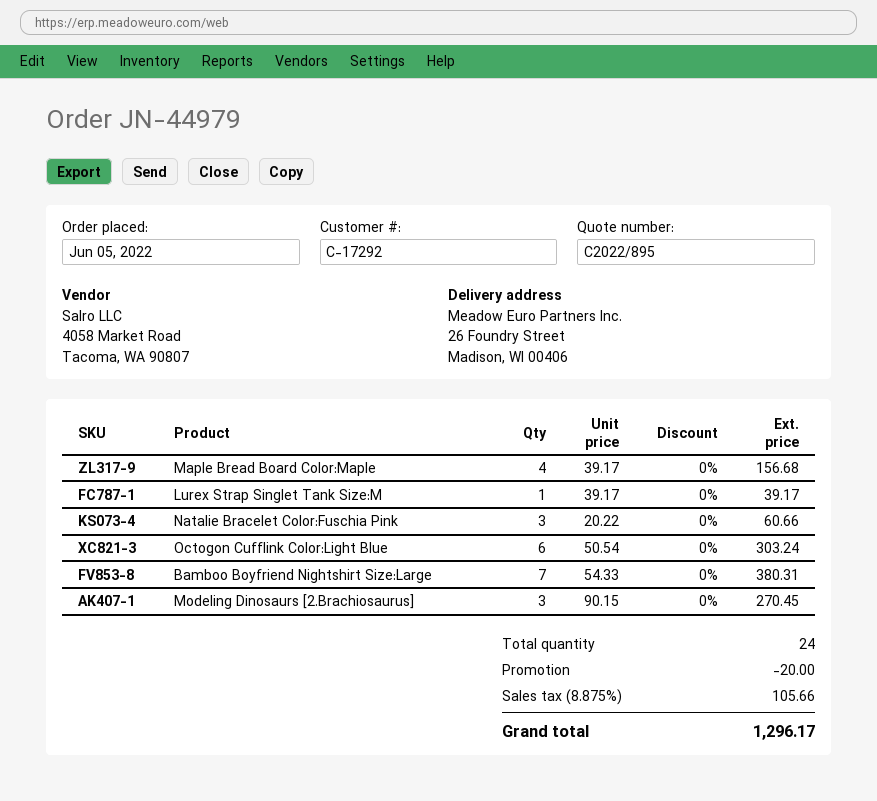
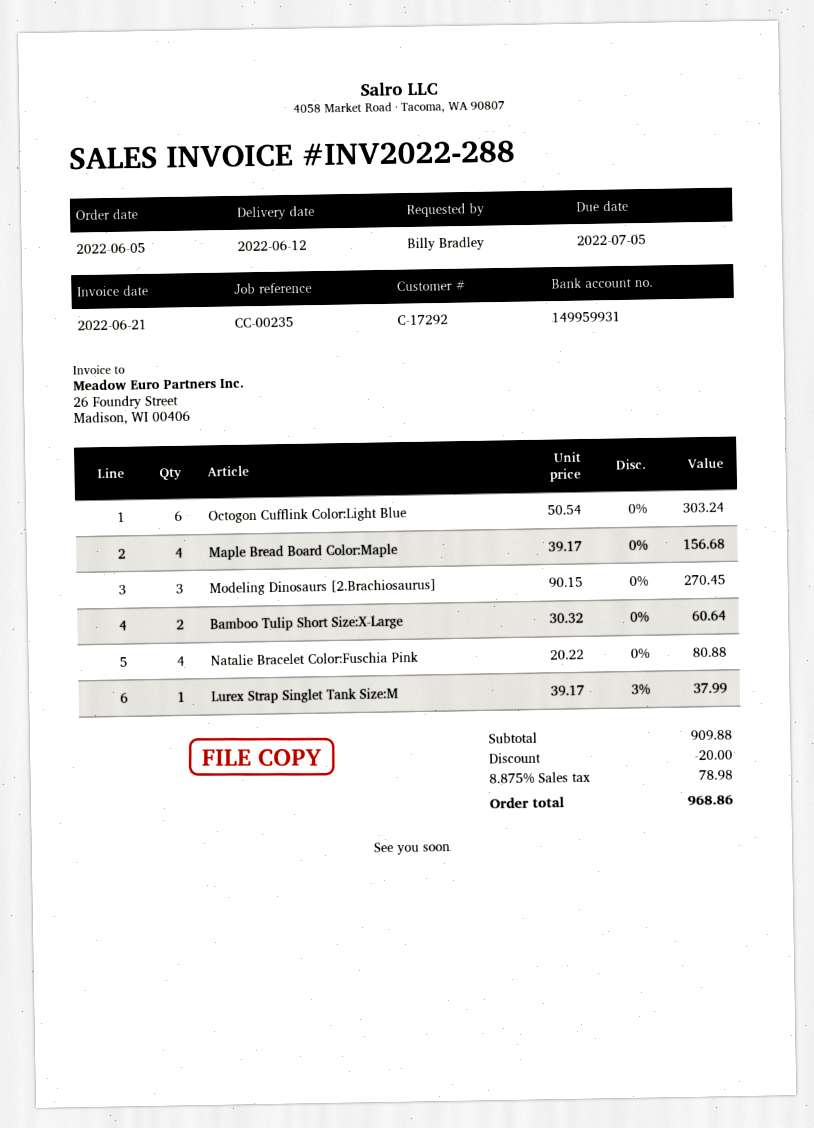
Lurex Strap Singlet Tank Size:M: 1 x 39.17 = 39.17 -> 1 x 39.17 - 3% = 37.99
Natalie Bracelet Color:Fuschia Pink: 3 x 20.22 = 60.66 -> 4 x 20.22 = 80.88
Bamboo Boyfriend Nightshirt Size:Large: 7 x 54.33 = 380.31 -> none
Bamboo Tulip Short Size:X-Large: none -> 2 x 30.32 = 60.64
tax: 8.875% = 105.66 -> 8.875% = 78.98
total: 1296.17 -> 968.86

